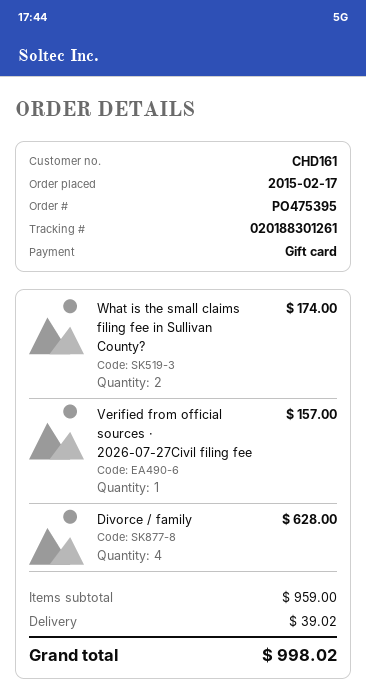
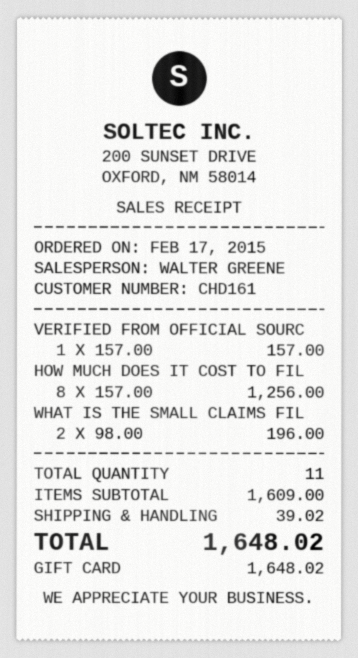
What is the small claims filing fee in Sullivan County?: 2 for 174.00 -> 2 for 196.00
Divorce / family: 4 for 628.00 -> none
HOW MUCH DOES IT COST TO FIL: none -> 8 for 1256.00
subtotal: 959.00 -> 1609.00
total: 998.02 -> 1648.02

